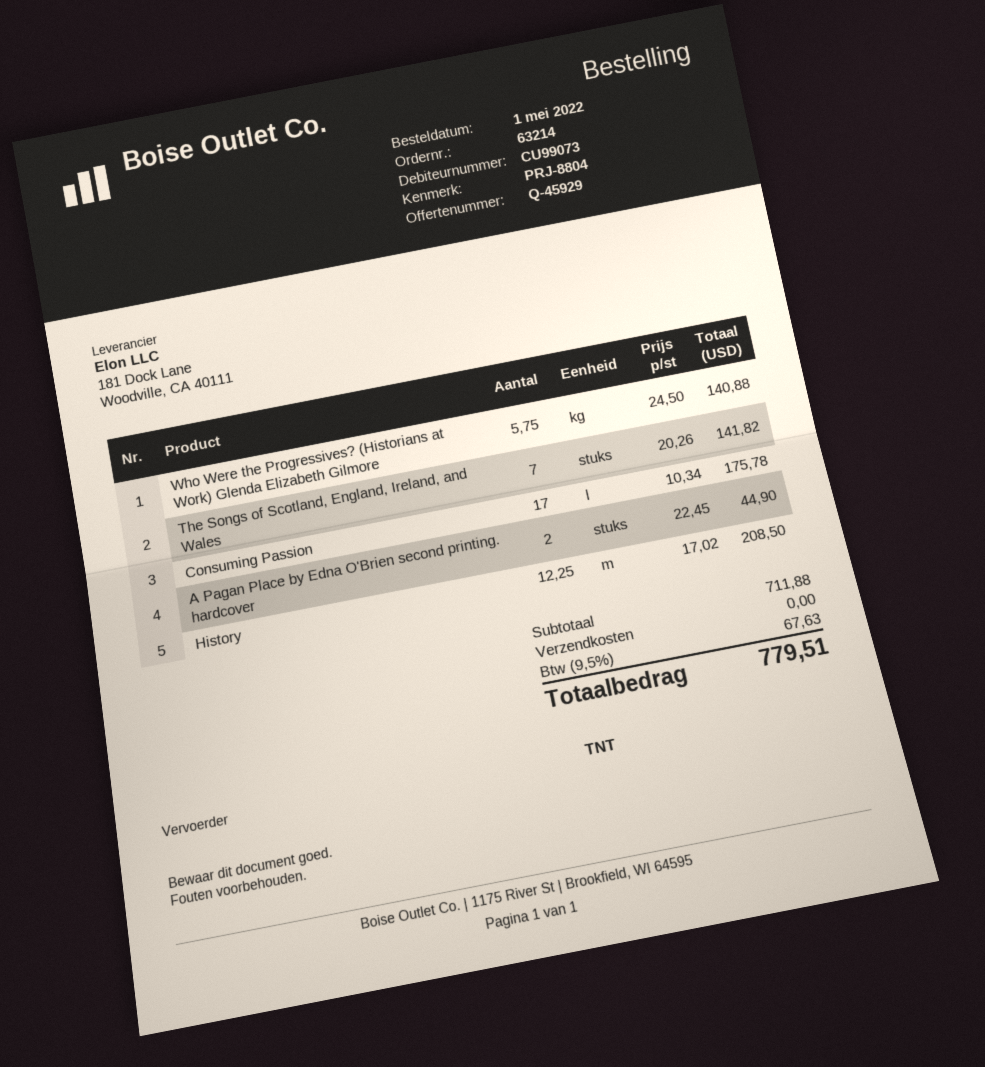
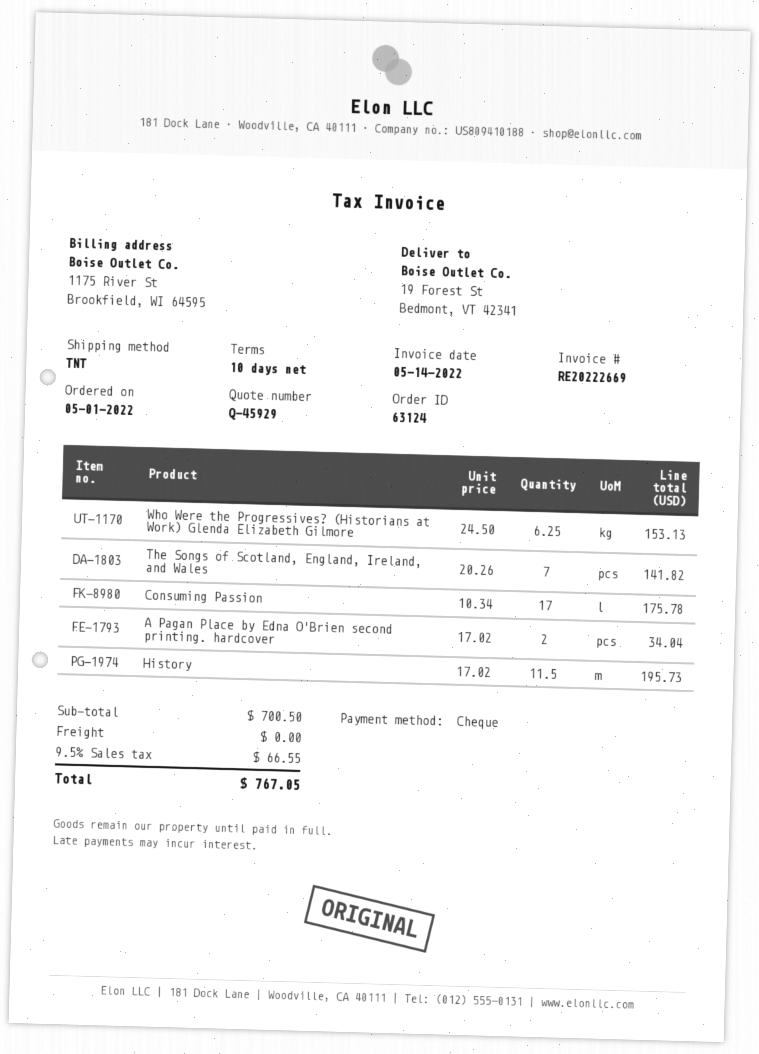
order number: 63214 -> 63124
Who Were the Progressives? (Historians at Work) Glenda Elizabeth Gilmore: 5.75 x 24.50 = 140.88 -> 6.25 x 24.50 = 153.13
A Pagan Place by Edna O'Brien second printing. hardcover: 2 x 22.45 = 44.90 -> 2 x 17.02 = 34.04
History: 12.25 x 17.02 = 208.50 -> 11.5 x 17.02 = 195.73
subtotal: 711.88 -> 700.50
tax: 9.5% = 67.63 -> 9.5% = 66.55
total: 779.51 -> 767.05

